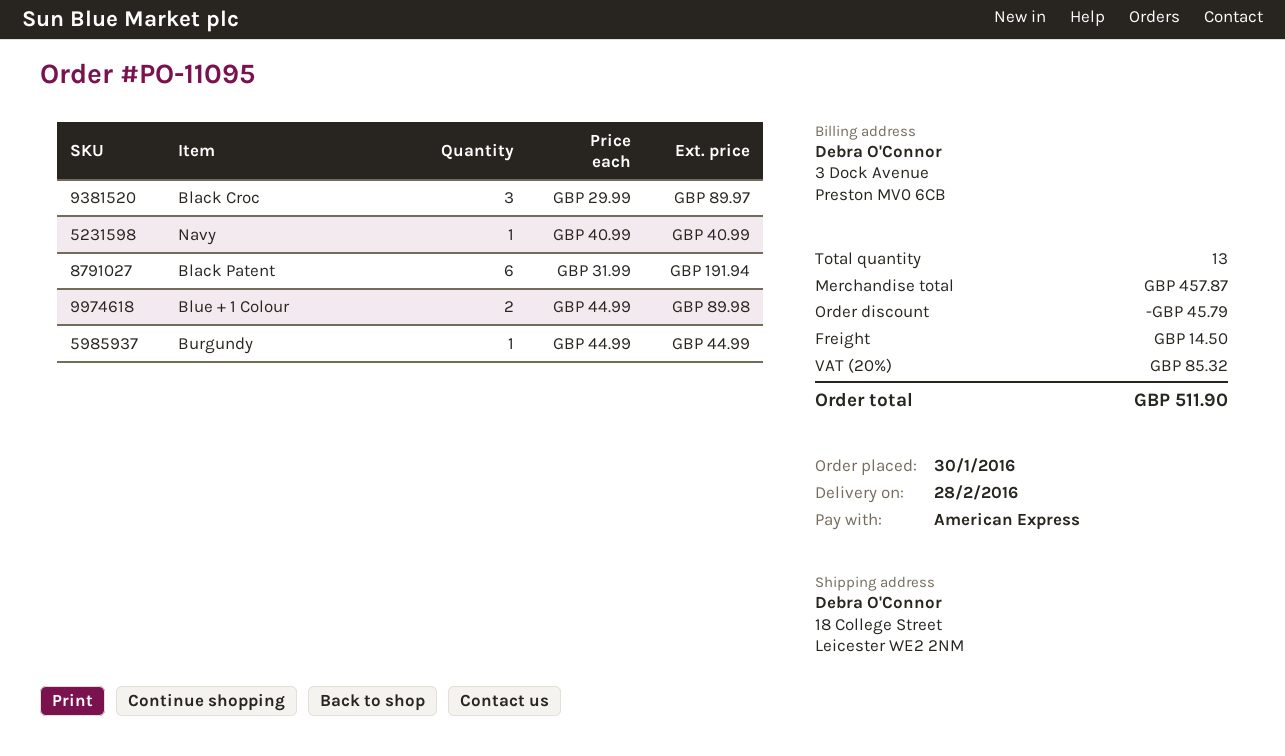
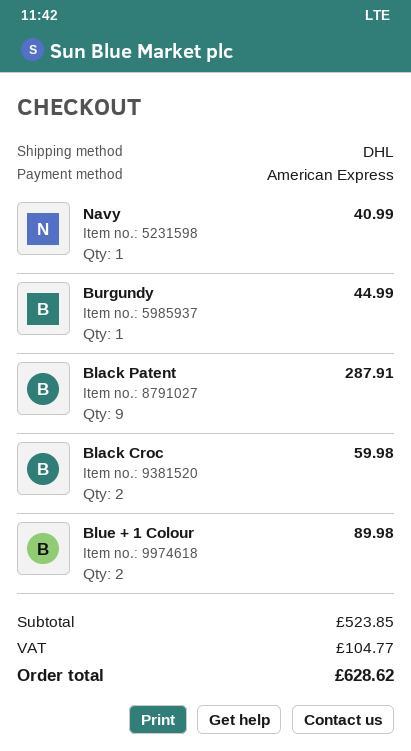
Black Croc: 3 for 89.97 -> 2 for 59.98
Black Patent: 6 for 191.94 -> 9 for 287.91
subtotal: 457.87 -> 523.85
discount: 45.79 -> none
shipping: 14.50 -> none
tax: 85.32 -> 104.77
total: 511.90 -> 628.62

